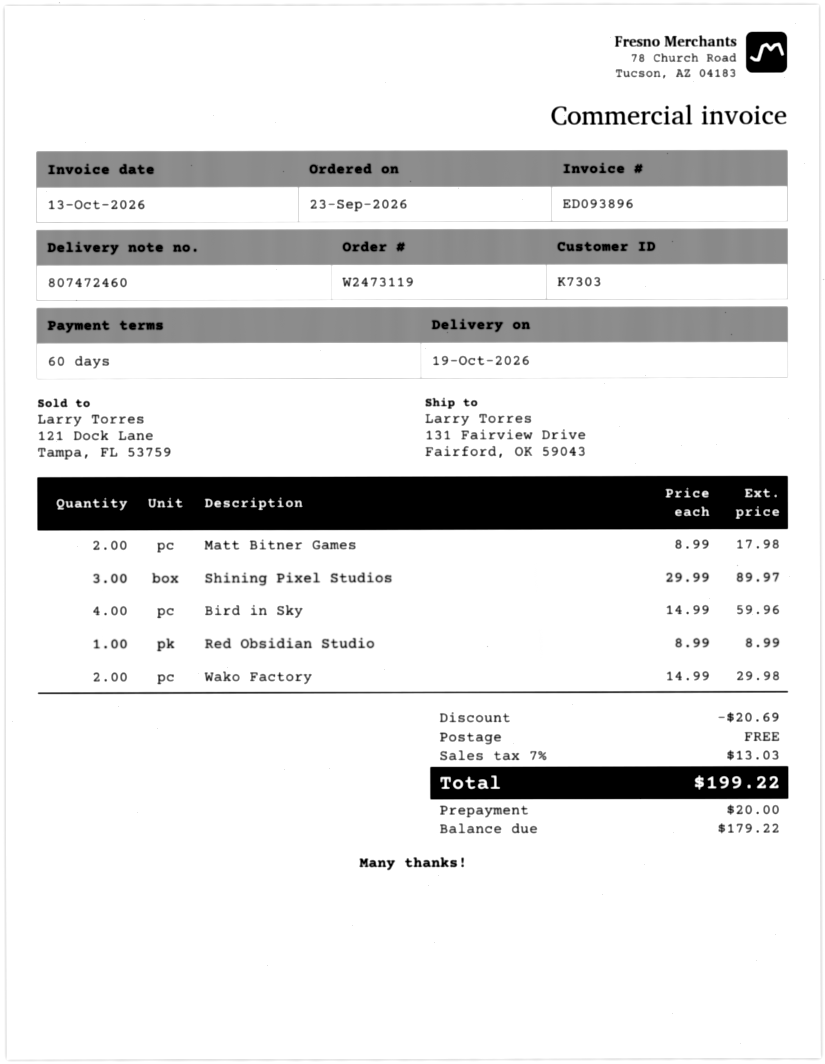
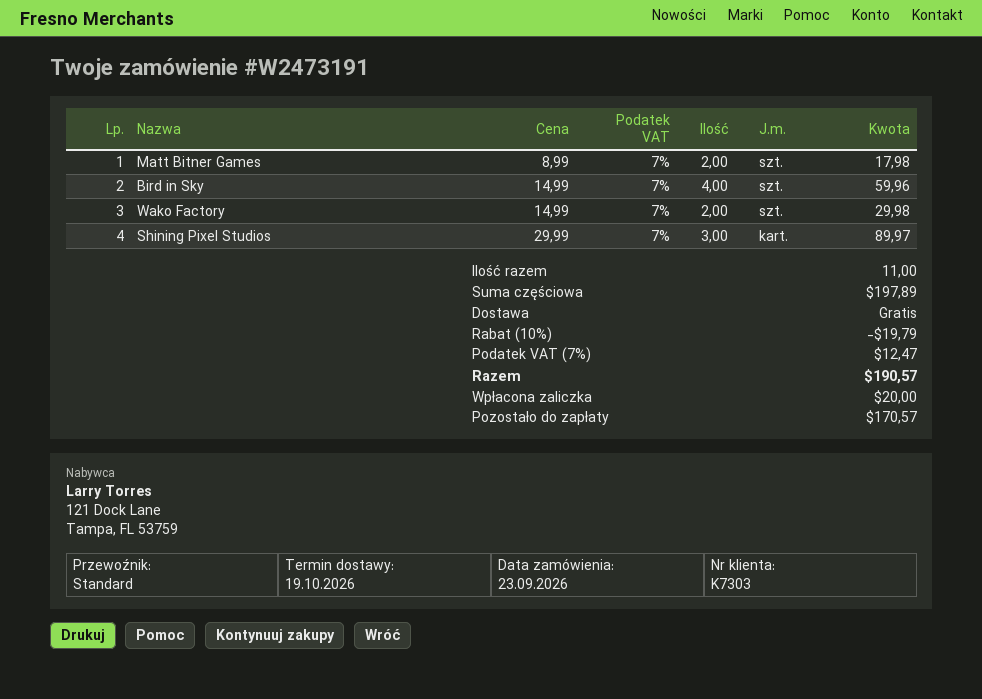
order number: W2473119 -> W2473191
Red Obsidian Studio: 1 x 8.99 = 8.99 -> none
discount: 20.69 -> 19.79
tax: 7% = 13.03 -> 7% = 12.47
total: 199.22 -> 190.57
balance: 179.22 -> 170.57

